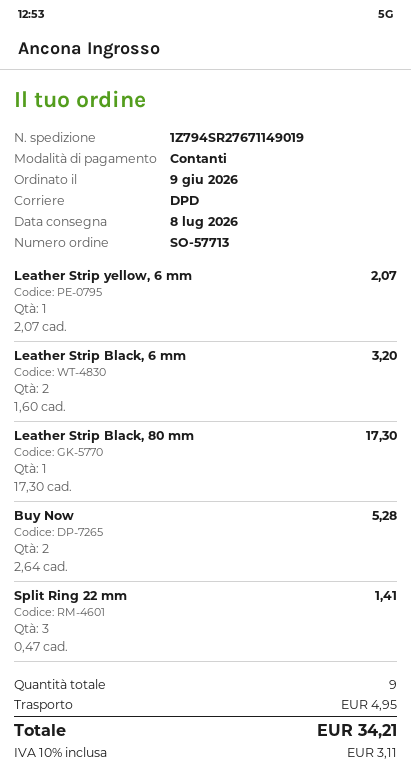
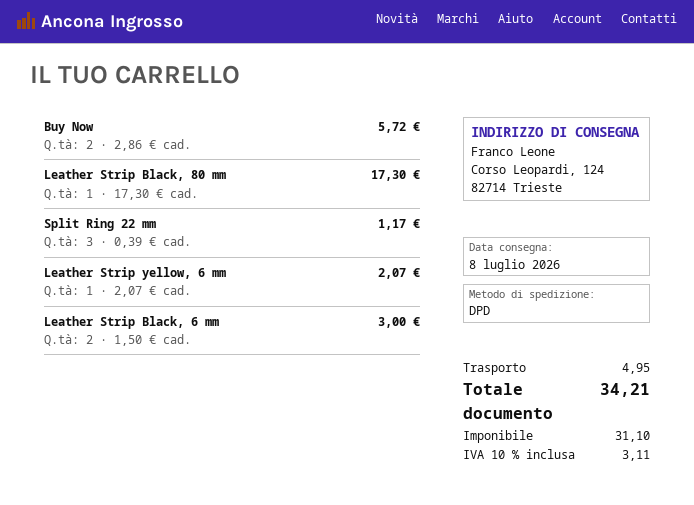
Leather Strip Black, 6 mm: 2 x 1.60 = 3.20 -> 2 x 1.50 = 3.00
Buy Now: 2 x 2.64 = 5.28 -> 2 x 2.86 = 5.72
Split Ring 22 mm: 3 x 0.47 = 1.41 -> 3 x 0.39 = 1.17

